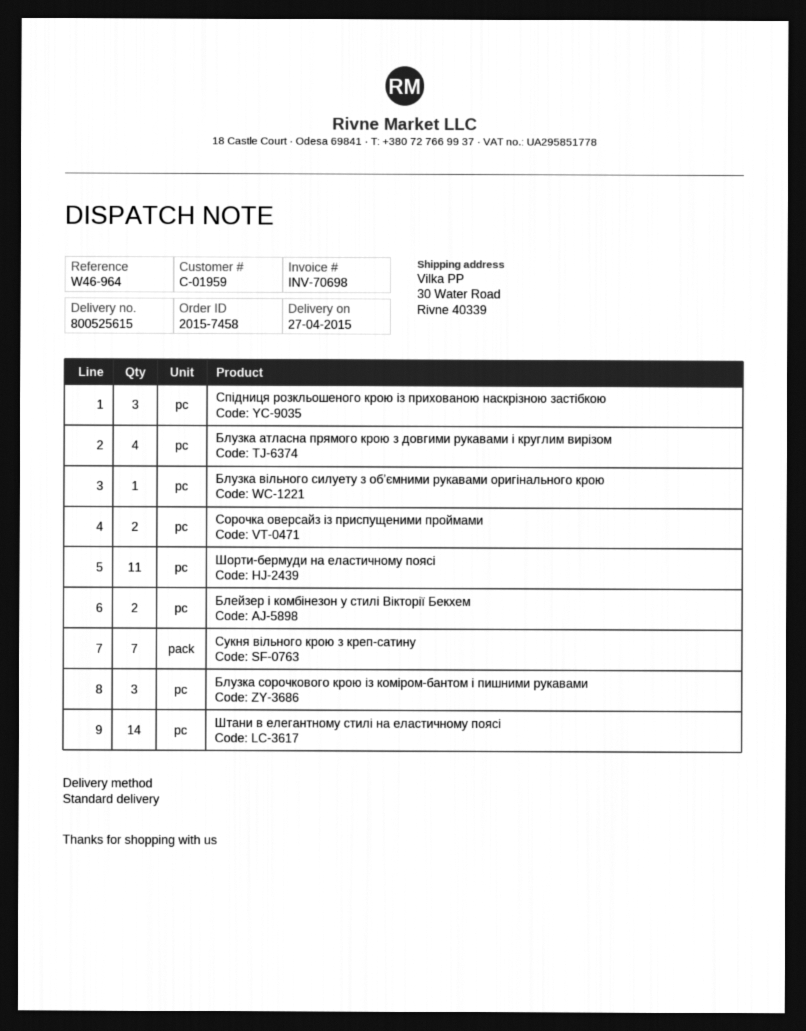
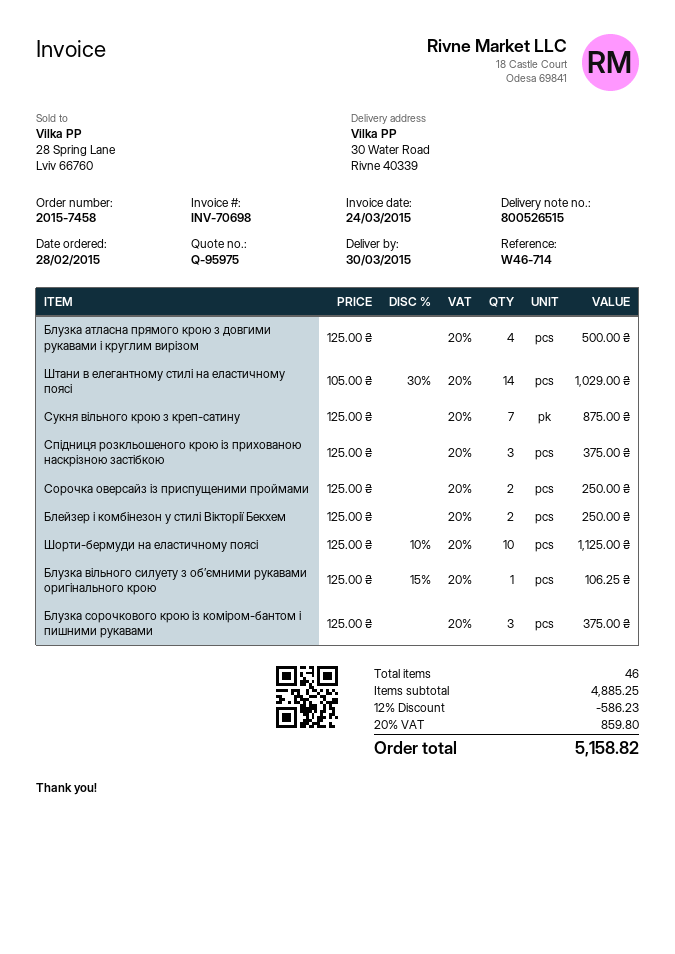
delivery note number: 800525615 -> 800526515
delivery date: 2015-04-27 -> 2015-03-30
reference: W46-964 -> W46-714
Шорти-бермуди на еластичному поясі: 11 -> 10

